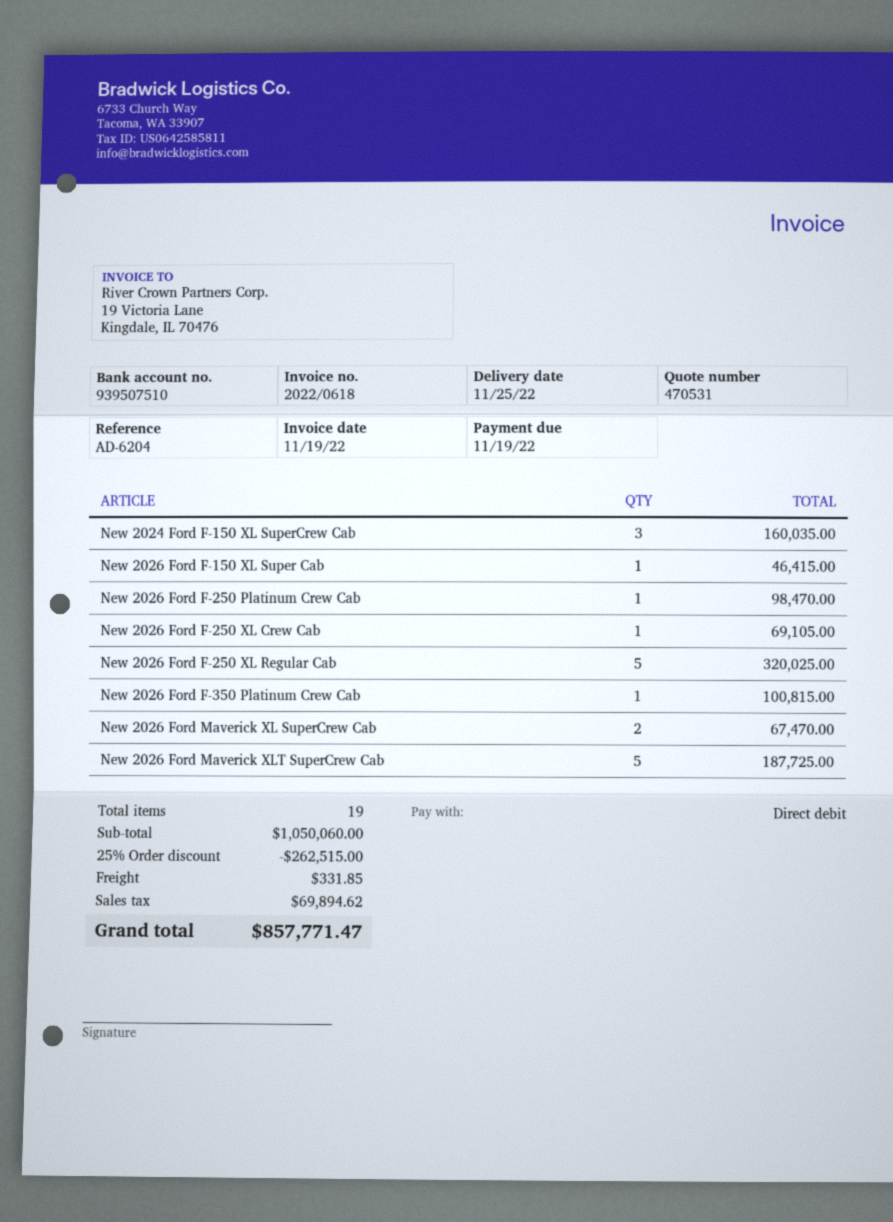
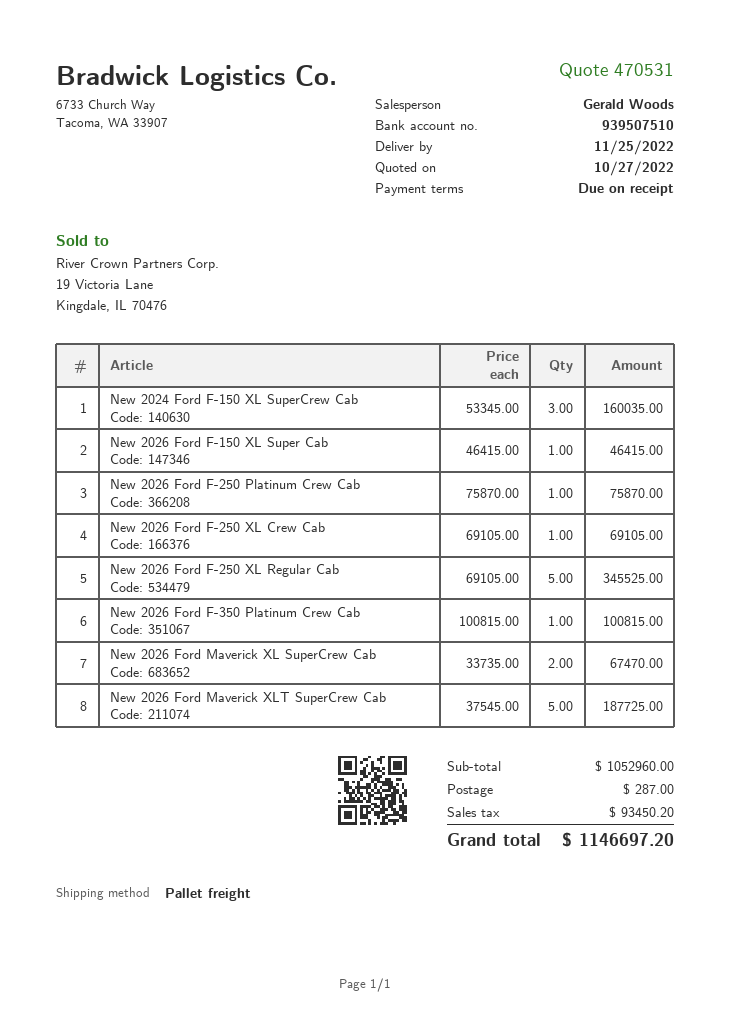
New 2026 Ford F-250 Platinum Crew Cab: 1 for 98470.00 -> 1 for 75870.00
New 2026 Ford F-250 XL Regular Cab: 5 for 320025.00 -> 5 for 345525.00
subtotal: 1050060.00 -> 1052960.00
discount: 25% = 262515.00 -> none
shipping: 331.85 -> 287.00
tax: 69894.62 -> 93450.20
total: 857771.47 -> 1146697.20

